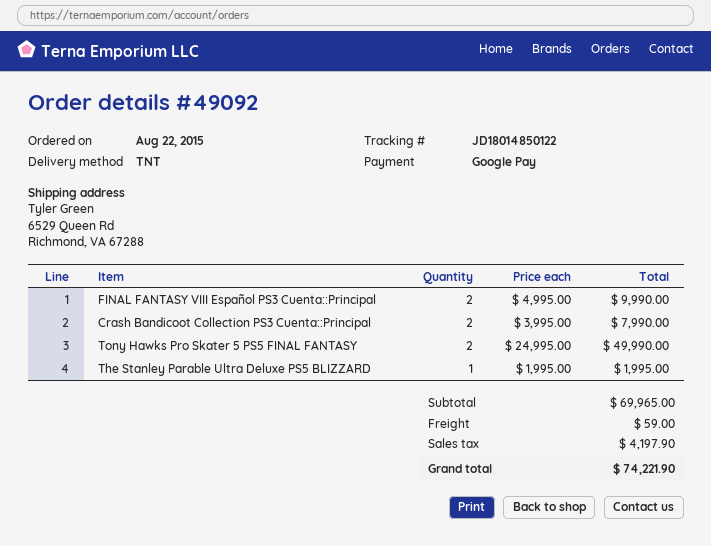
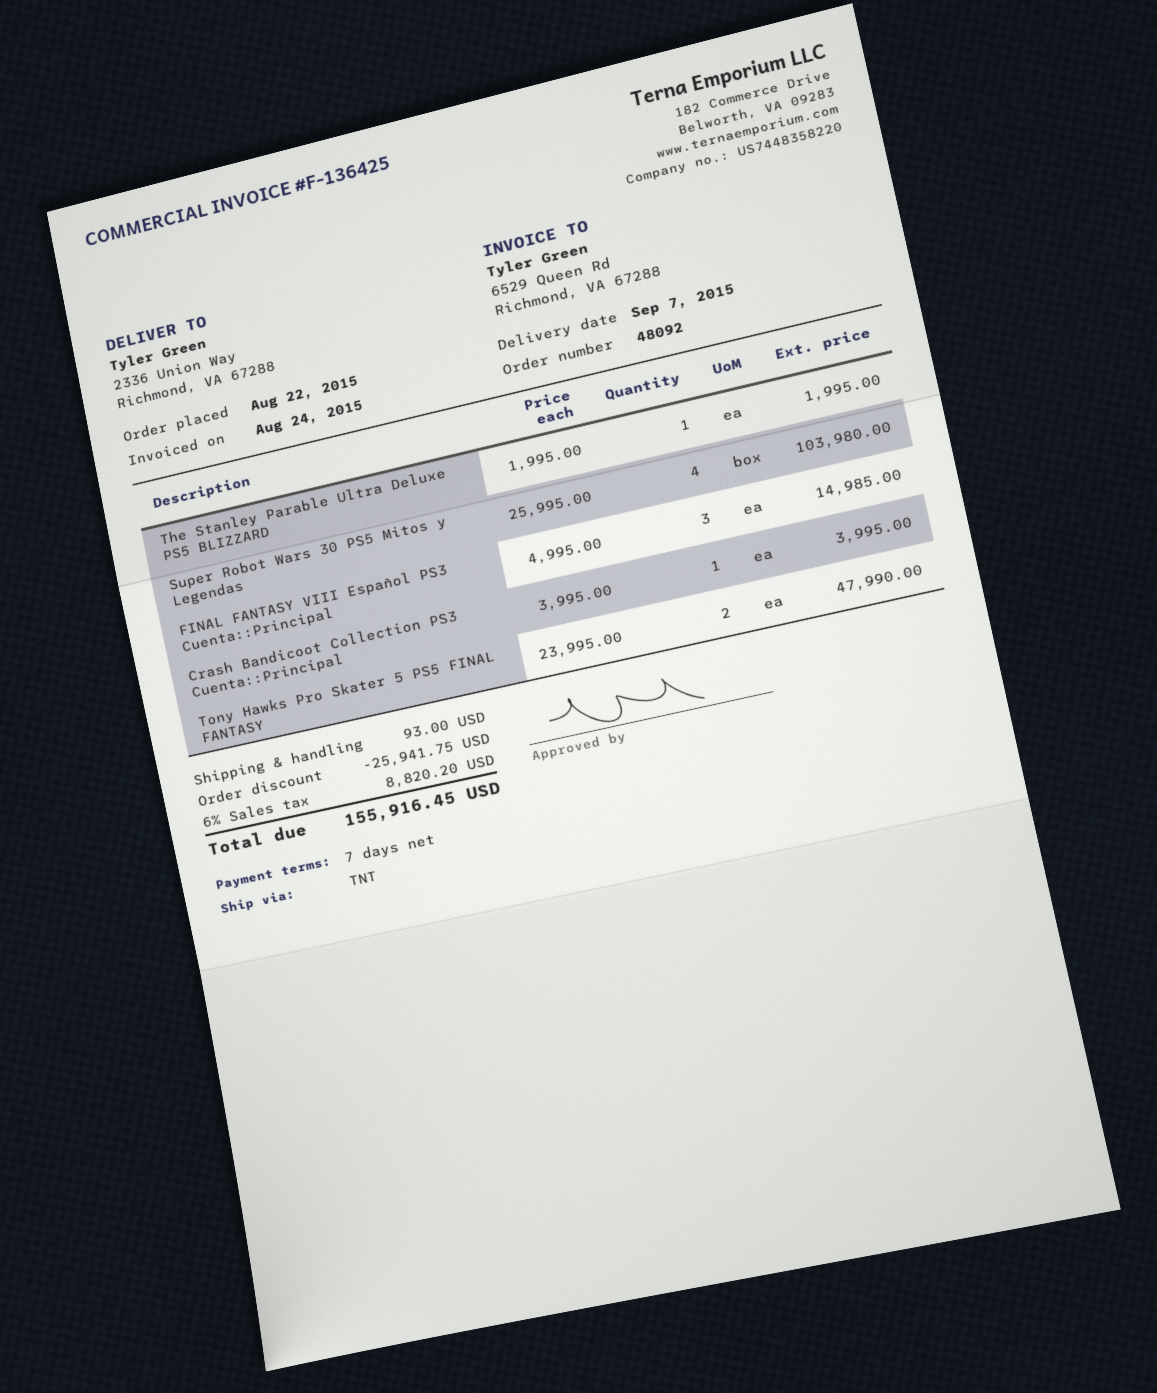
order number: 49092 -> 48092
ship to: 6529 Queen Rd, Richmond, VA 67288 -> 2336 Union Way, Richmond, VA 67288
FINAL FANTASY VIII Español PS3 Cuenta::Principal: 2 x 4995.00 = 9990.00 -> 3 x 4995.00 = 14985.00
Crash Bandicoot Collection PS3 Cuenta::Principal: 2 x 3995.00 = 7990.00 -> 1 x 3995.00 = 3995.00
Tony Hawks Pro Skater 5 PS5 FINAL FANTASY: 2 x 24995.00 = 49990.00 -> 2 x 23995.00 = 47990.00
Super Robot Wars 30 PS5 Mitos y Legendas: none -> 4 x 25995.00 = 103980.00
discount: none -> 25941.75
shipping: 59.00 -> 93.00
tax: 4197.90 -> 8820.20
total: 74221.90 -> 155916.45

